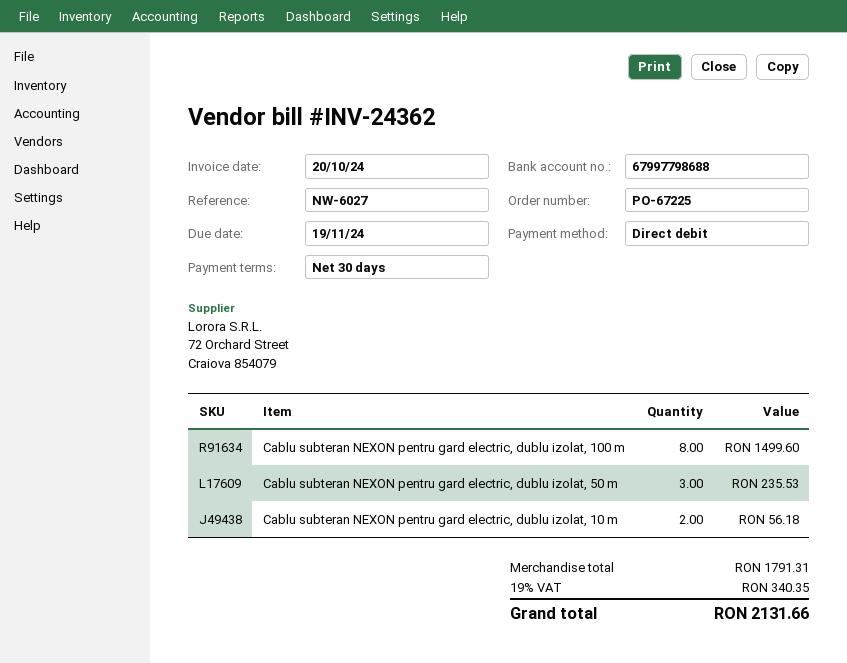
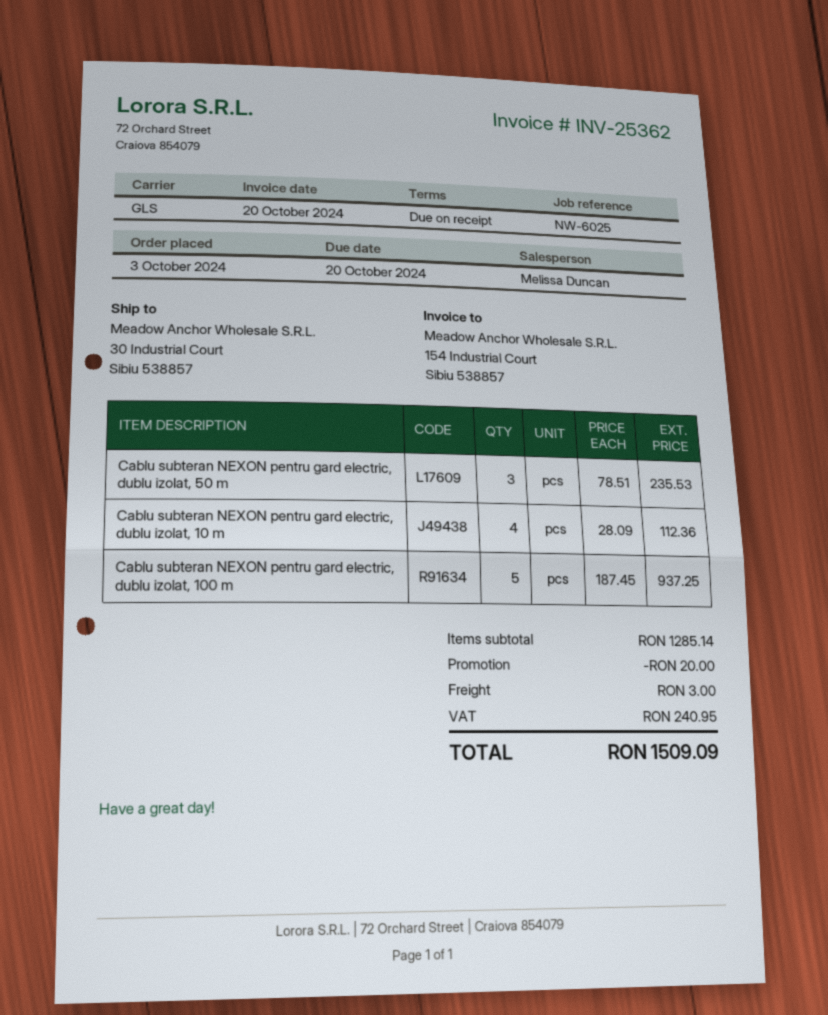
invoice number: INV-24362 -> INV-25362
payment terms: 30 days -> on receipt
due date: 2024-11-19 -> 2024-10-20
reference: NW-6027 -> NW-6025
Cablu subteran NEXON pentru gard electric, dublu izolat, 100 m: 8 for 1499.60 -> 5 for 937.25
Cablu subteran NEXON pentru gard electric, dublu izolat, 10 m: 2 for 56.18 -> 4 for 112.36
subtotal: 1791.31 -> 1285.14
discount: none -> 20.00
shipping: none -> 3.00
tax: 340.35 -> 240.95
total: 2131.66 -> 1509.09

